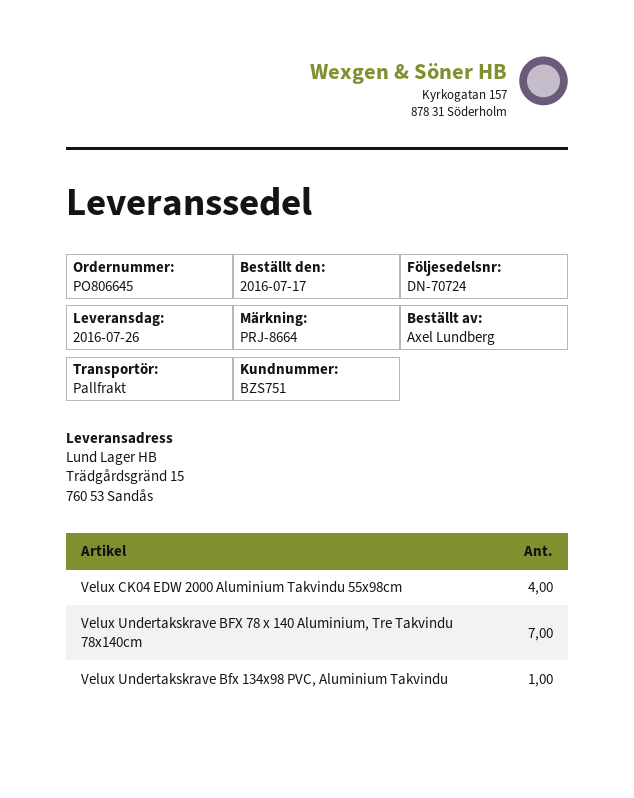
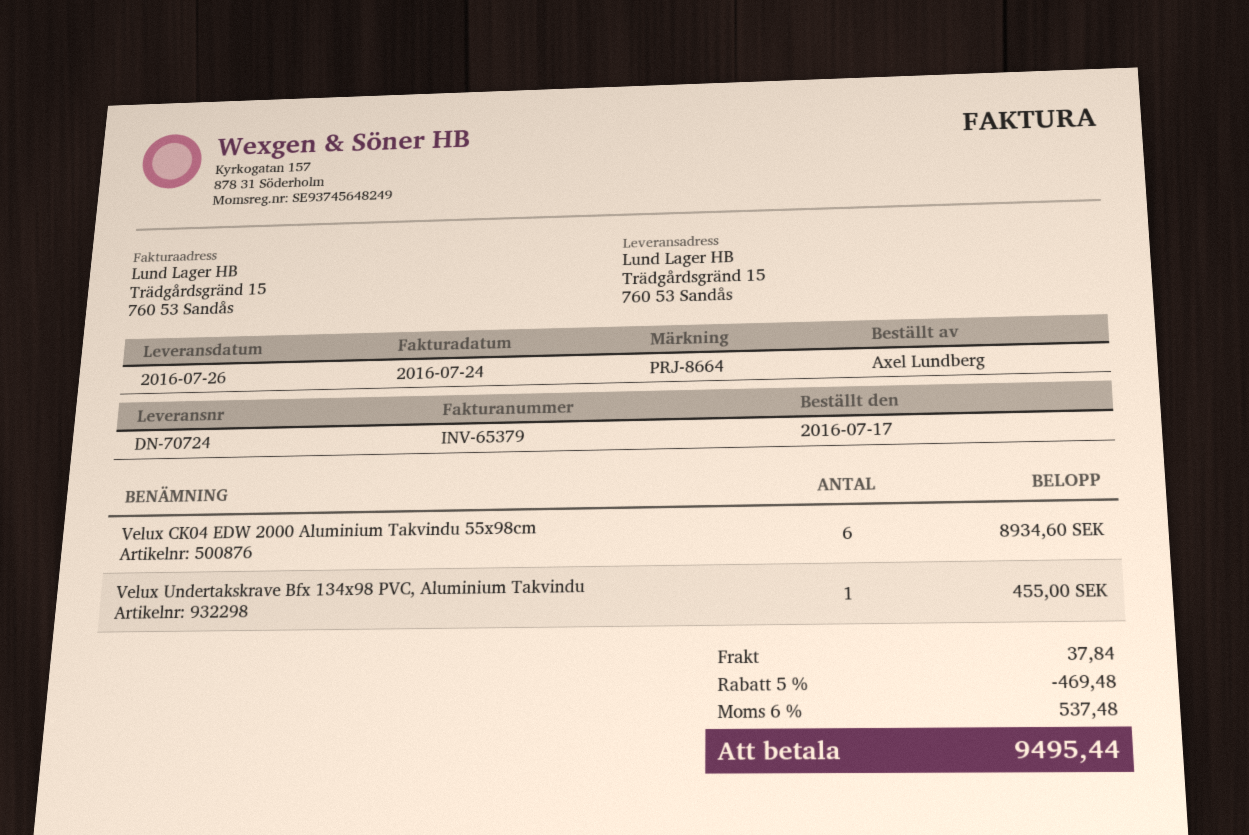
Velux CK04 EDW 2000 Aluminium Takvindu 55x98cm: 4 -> 6
Velux Undertakskrave BFX 78 x 140 Aluminium, Tre Takvindu 78x140cm: 7 -> none

